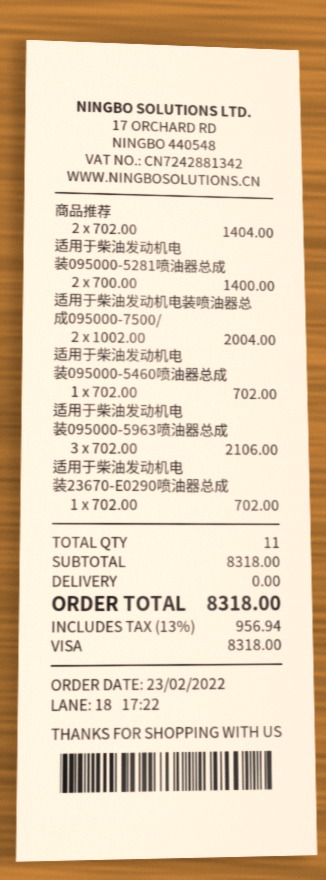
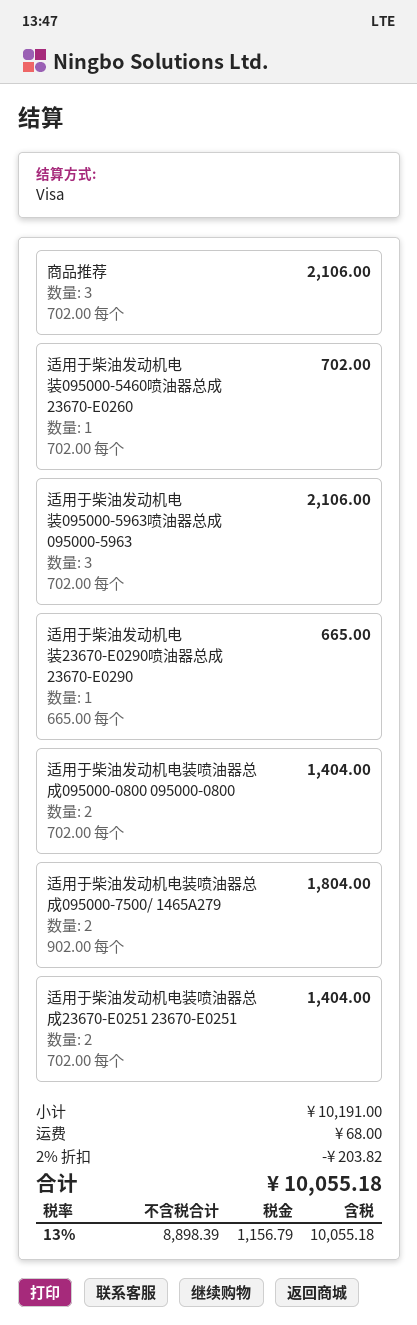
商品推荐: 2 x 702.00 = 1404.00 -> 3 x 702.00 = 2106.00
适用于柴油发动机电装095000-5281喷油器总成: 2 x 700.00 = 1400.00 -> none
适用于柴油发动机电装喷油器总成095000-7500/: 2 x 1002.00 = 2004.00 -> 2 x 902.00 = 1804.00
适用于柴油发动机电装23670-E0290喷油器总成: 1 x 702.00 = 702.00 -> 1 x 665.00 = 665.00
适用于柴油发动机电装喷油器总成095000-0800 095000-0800: none -> 2 x 702.00 = 1404.00
适用于柴油发动机电装喷油器总成23670-E0251 23670-E0251: none -> 2 x 702.00 = 1404.00
subtotal: 8318.00 -> 10191.00
discount: none -> 2% = 203.82
shipping: 0.00 -> 68.00
tax: 13% = 956.94 -> 13% = 1156.79
total: 8318.00 -> 10055.18

